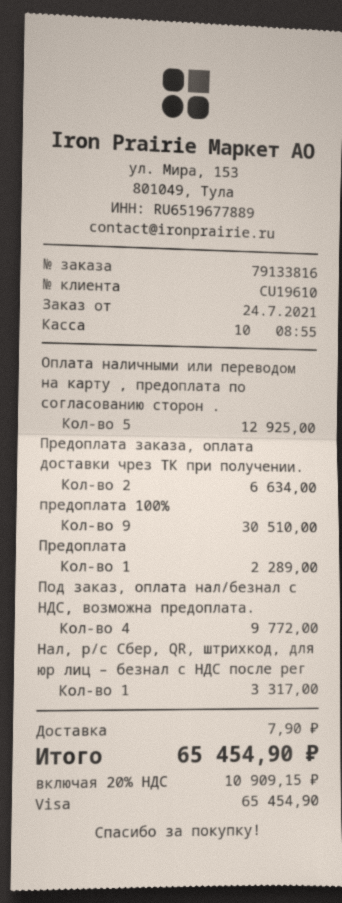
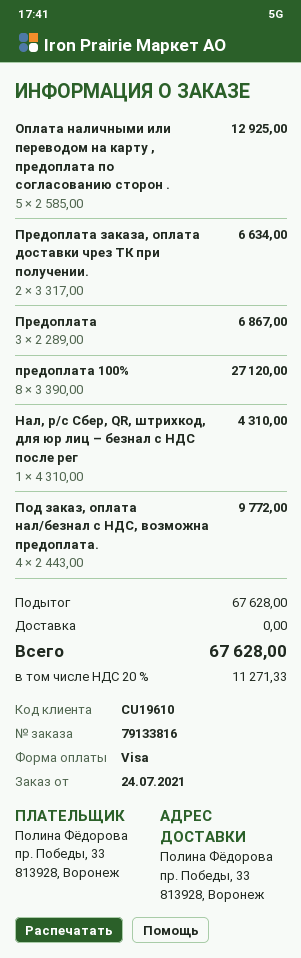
предоплата 100%: 9 for 30510.00 -> 8 for 27120.00
Предоплата: 1 for 2289.00 -> 3 for 6867.00
Нал, р/с Сбер, QR, штрихкод, для юр лиц – безнал с НДС после рег: 1 for 3317.00 -> 1 for 4310.00
shipping: 7.90 -> 0.00
tax: 20% = 10909.15 -> 20% = 11271.33
total: 65454.90 -> 67628.00

